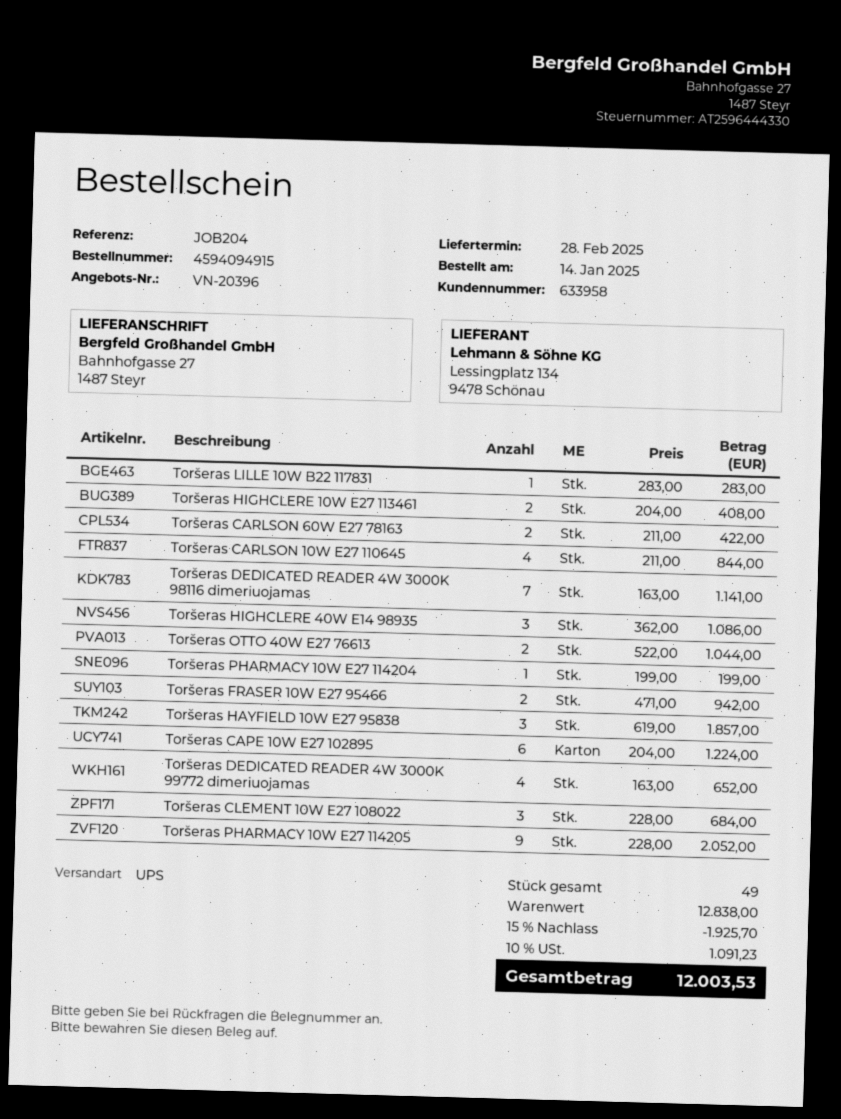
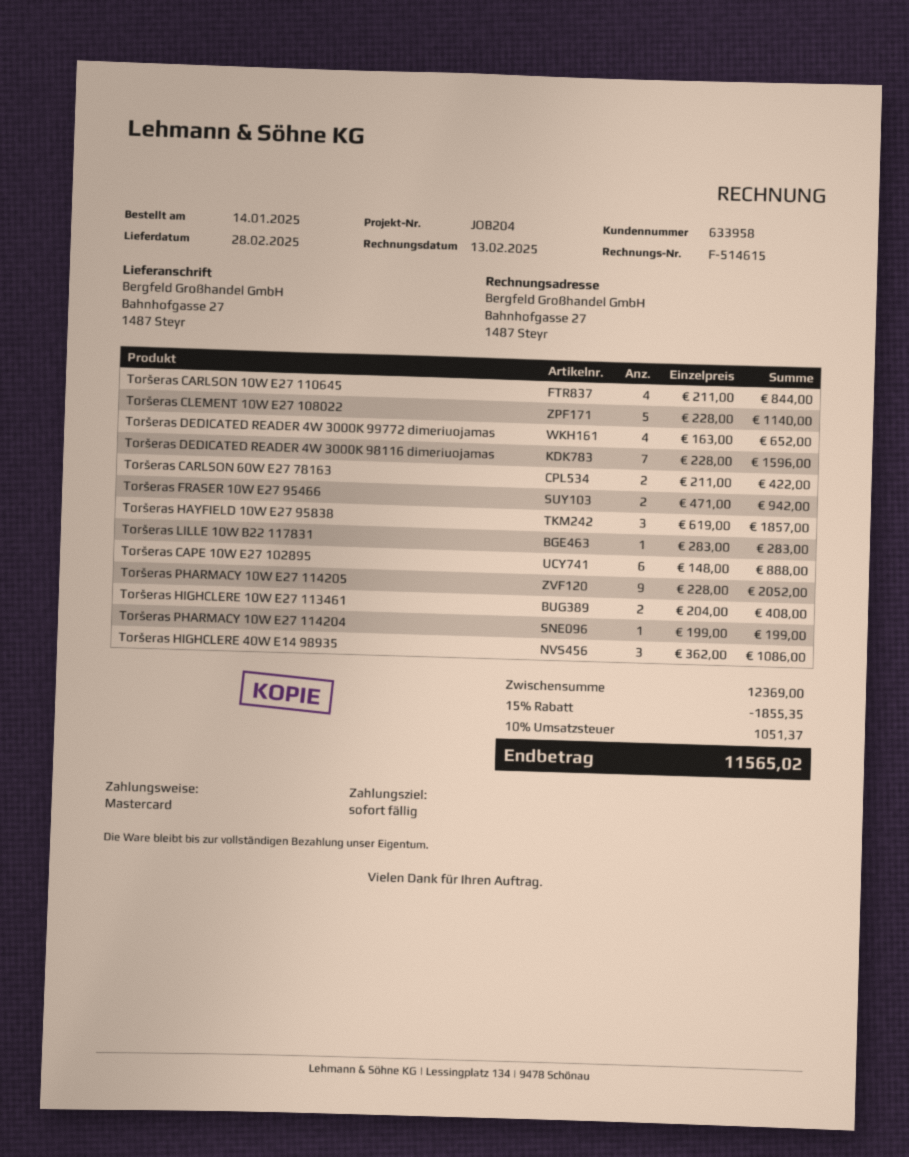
Toršeras DEDICATED READER 4W 3000K 98116 dimeriuojamas: 7 x 163.00 = 1141.00 -> 7 x 228.00 = 1596.00
Toršeras OTTO 40W E27 76613: 2 x 522.00 = 1044.00 -> none
Toršeras CAPE 10W E27 102895: 6 x 204.00 = 1224.00 -> 6 x 148.00 = 888.00
Toršeras CLEMENT 10W E27 108022: 3 x 228.00 = 684.00 -> 5 x 228.00 = 1140.00
subtotal: 12838.00 -> 12369.00
discount: 15% = 1925.70 -> 15% = 1855.35
tax: 10% = 1091.23 -> 10% = 1051.37
total: 12003.53 -> 11565.02

